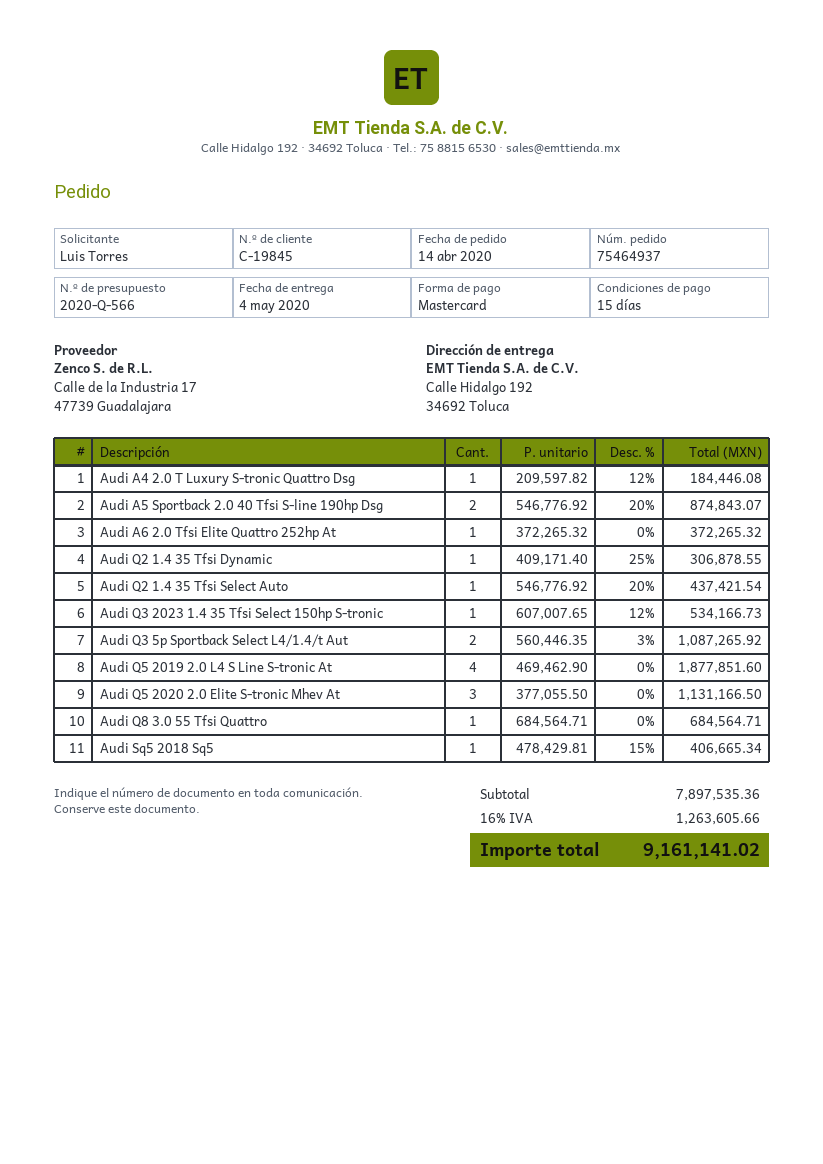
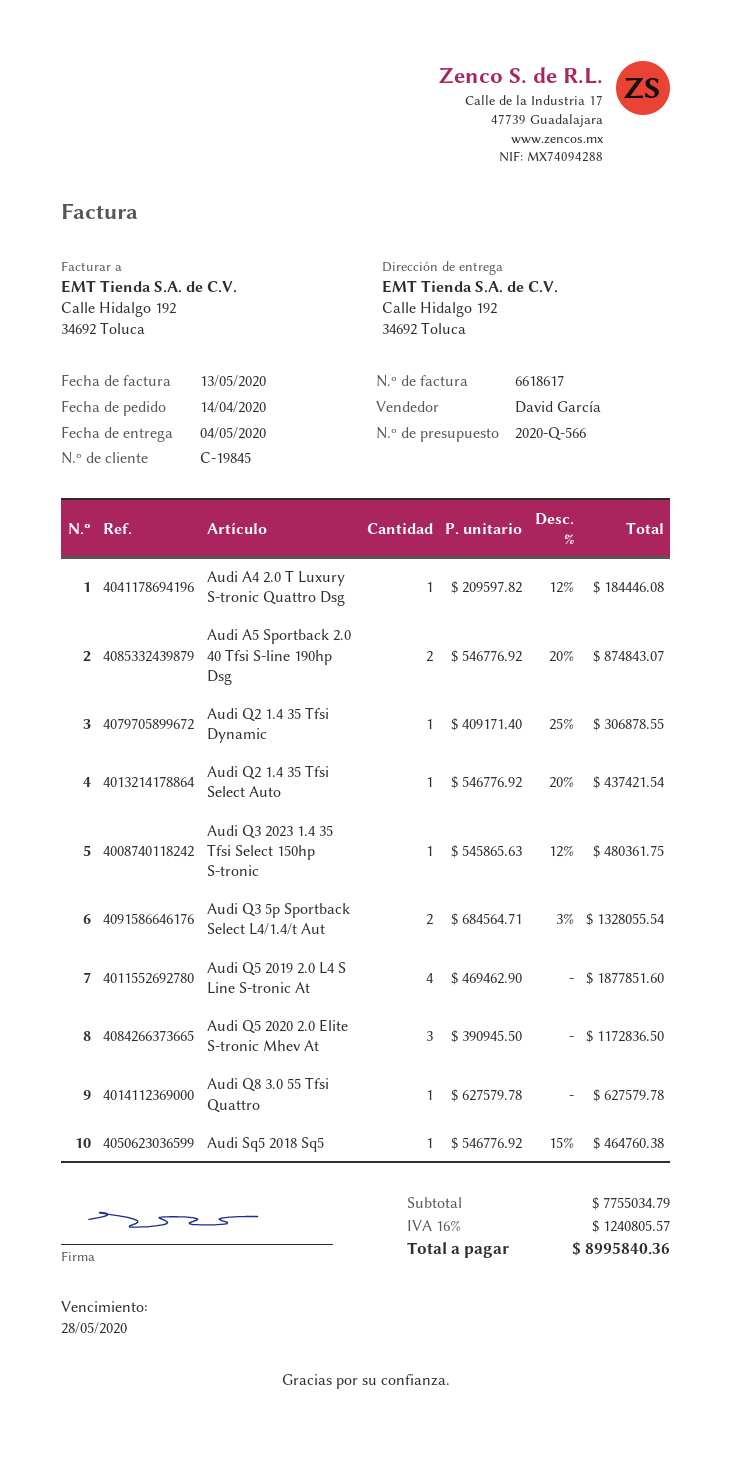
Audi A6 2.0 Tfsi Elite Quattro 252hp At: 1 x 372265.32 = 372265.32 -> none
Audi Q3 2023 1.4 35 Tfsi Select 150hp S-tronic: 1 x 607007.65 - 12% = 534166.73 -> 1 x 545865.63 - 12% = 480361.75
Audi Q3 5p Sportback Select L4/1.4/t Aut: 2 x 560446.35 - 3% = 1087265.92 -> 2 x 684564.71 - 3% = 1328055.54
Audi Q5 2020 2.0 Elite S-tronic Mhev At: 3 x 377055.50 = 1131166.50 -> 3 x 390945.50 = 1172836.50
Audi Q8 3.0 55 Tfsi Quattro: 1 x 684564.71 = 684564.71 -> 1 x 627579.78 = 627579.78
Audi Sq5 2018 Sq5: 1 x 478429.81 - 15% = 406665.34 -> 1 x 546776.92 - 15% = 464760.38
subtotal: 7897535.36 -> 7755034.79
tax: 16% = 1263605.66 -> 16% = 1240805.57
total: 9161141.02 -> 8995840.36

